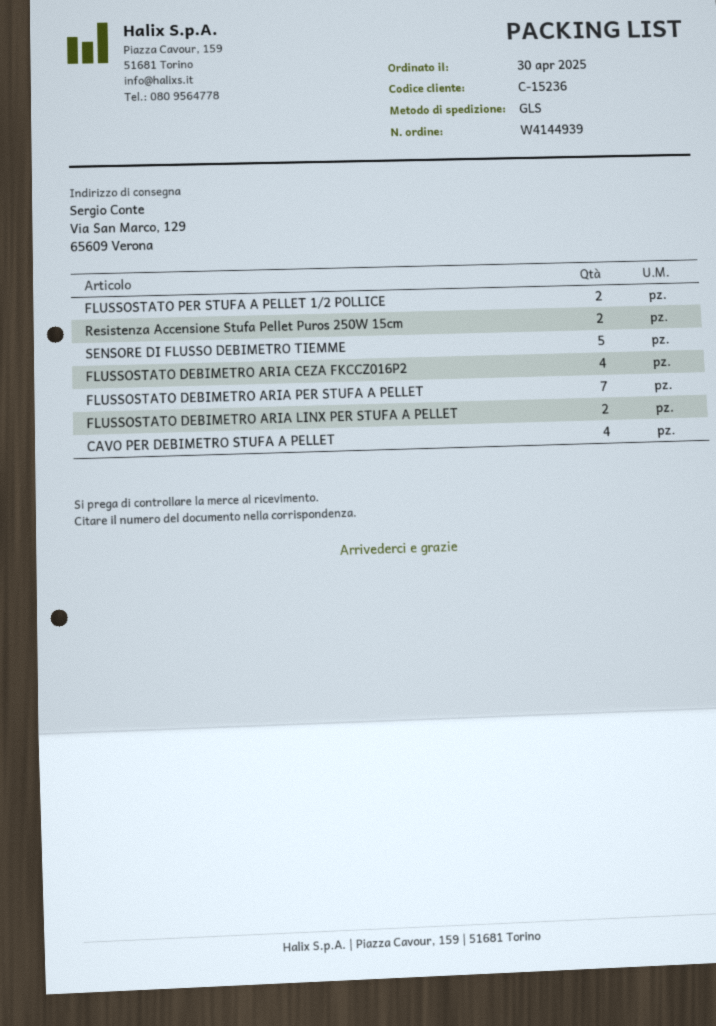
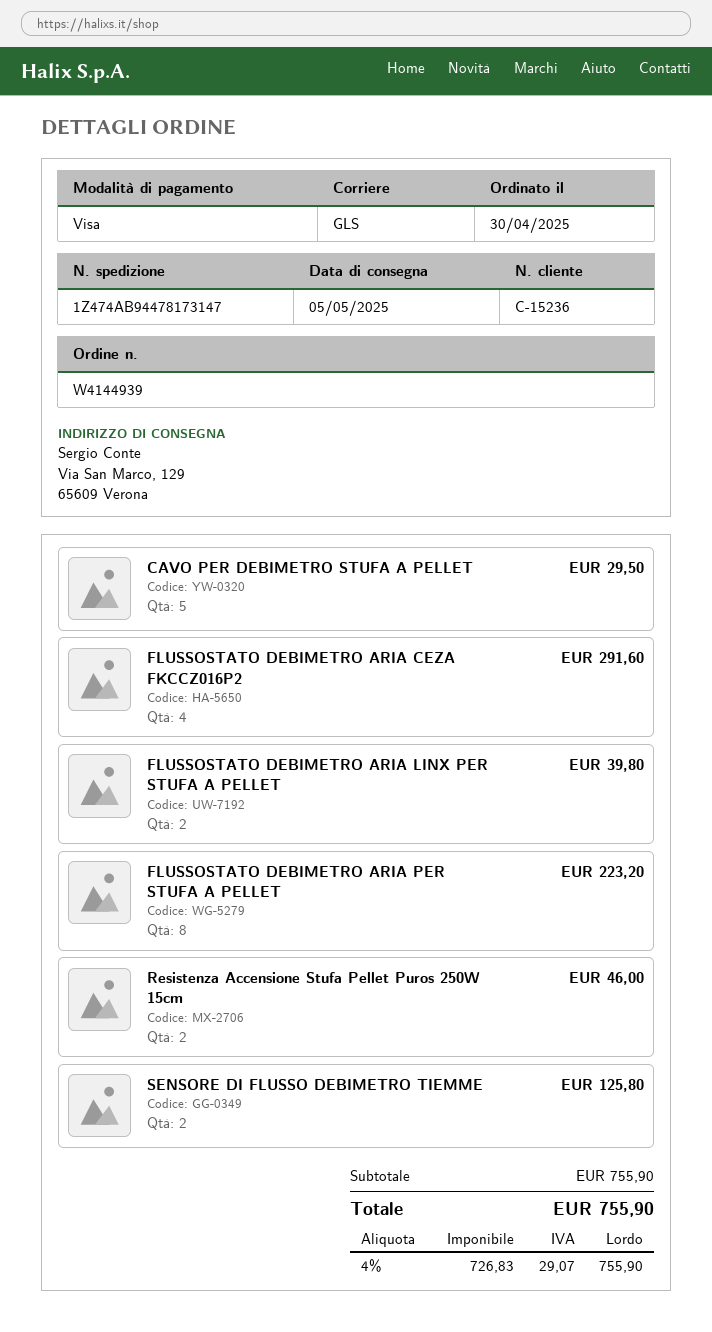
FLUSSOSTATO PER STUFA A PELLET 1/2 POLLICE: 2 -> none
SENSORE DI FLUSSO DEBIMETRO TIEMME: 5 -> 2
FLUSSOSTATO DEBIMETRO ARIA PER STUFA A PELLET: 7 -> 8
CAVO PER DEBIMETRO STUFA A PELLET: 4 -> 5

